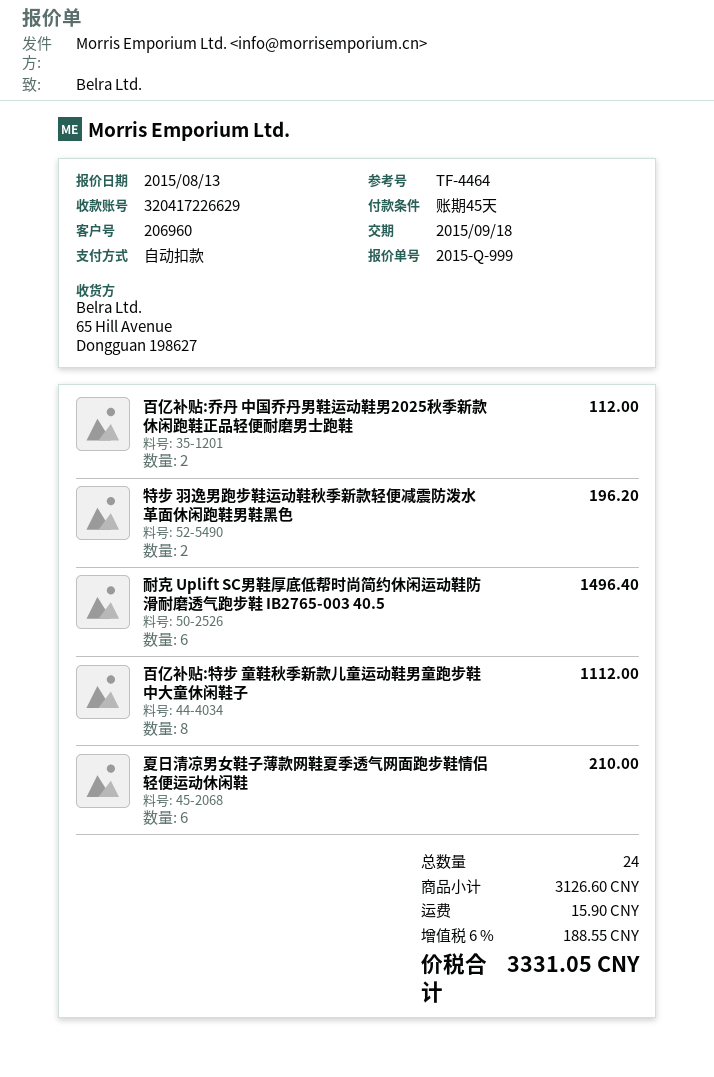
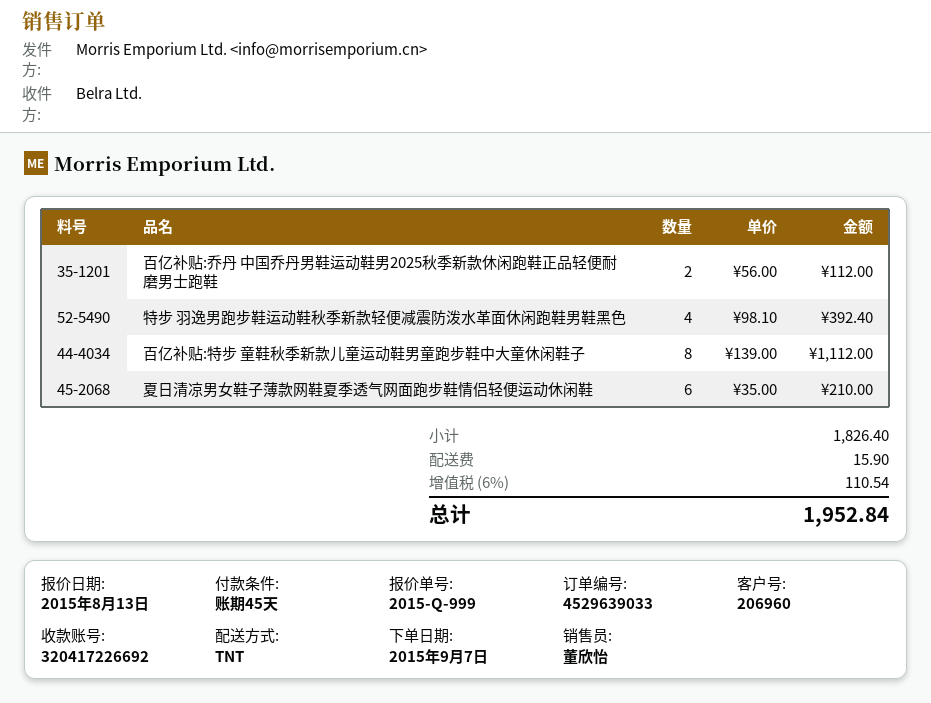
bank account: 320417226629 -> 320417226692
特步 羽逸男跑步鞋运动鞋秋季新款轻便减震防泼水革面休闲跑鞋男鞋黑色: 2 for 196.20 -> 4 for 392.40
耐克 Uplift SC男鞋厚底低帮时尚简约休闲运动鞋防滑耐磨透气跑步鞋 IB2765-003 40.5: 6 for 1496.40 -> none
subtotal: 3126.60 -> 1826.40
tax: 6% = 188.55 -> 6% = 110.54
total: 3331.05 -> 1952.84

